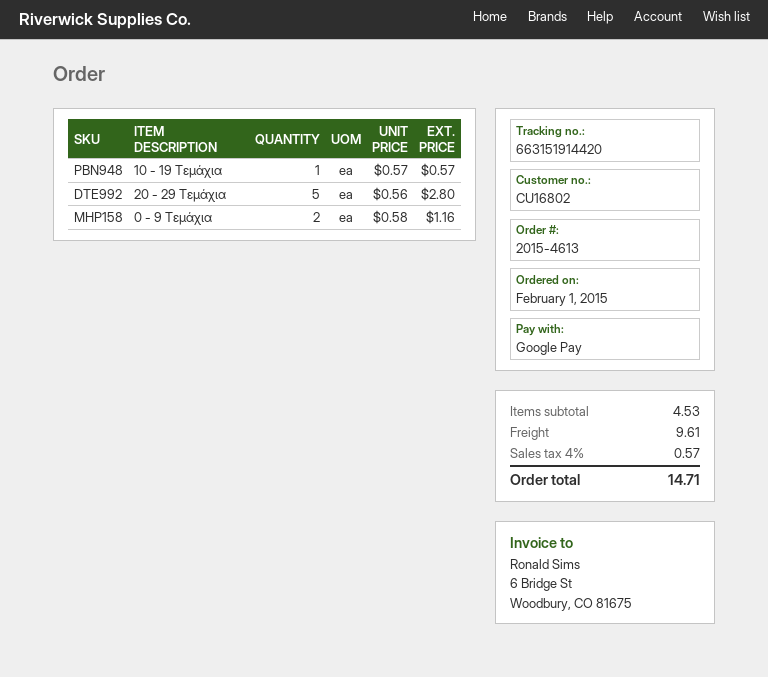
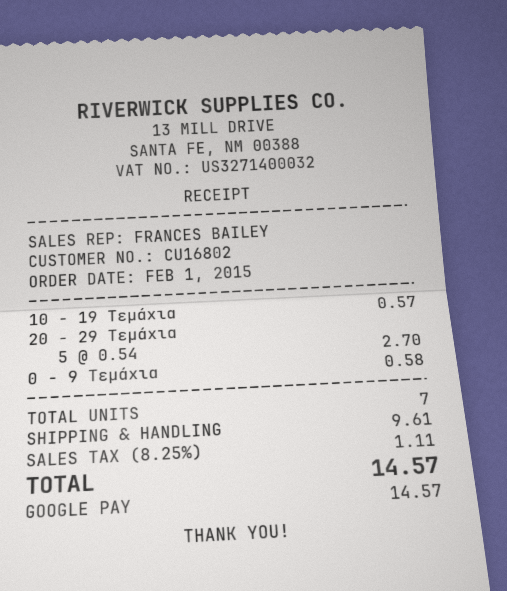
20 - 29 Τεμάχια: 5 x 0.56 = 2.80 -> 5 x 0.54 = 2.70
0 - 9 Τεμάχια: 2 x 0.58 = 1.16 -> 1 x 0.58 = 0.58
tax: 4% = 0.57 -> 8.25% = 1.11
total: 14.71 -> 14.57

